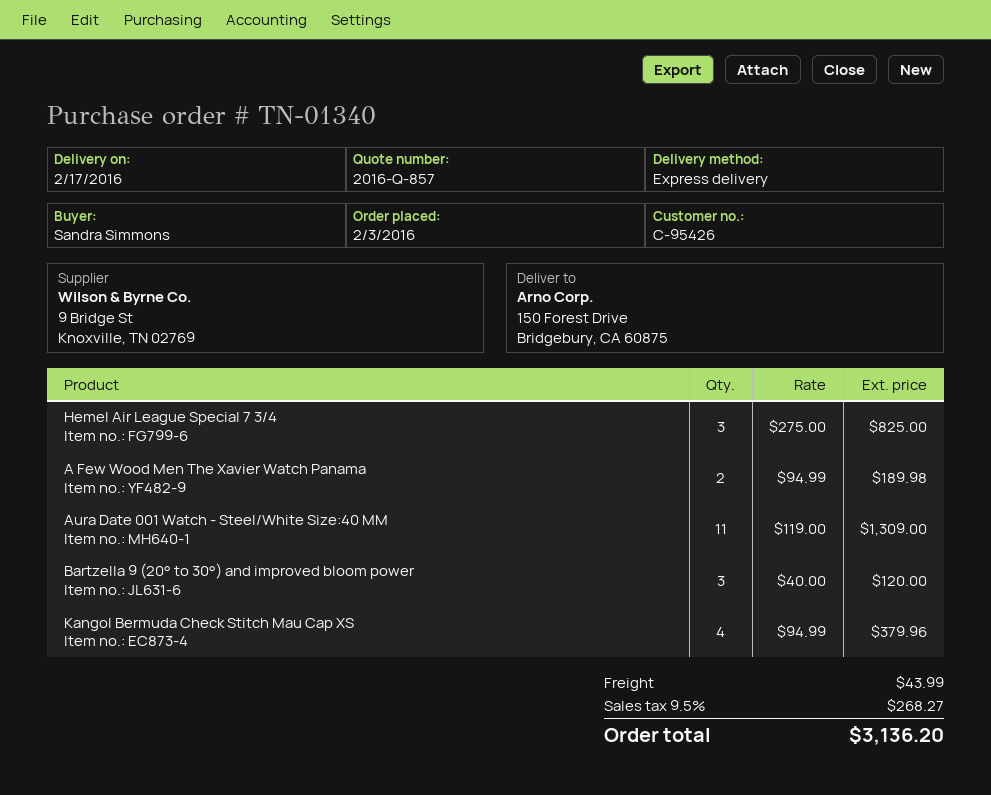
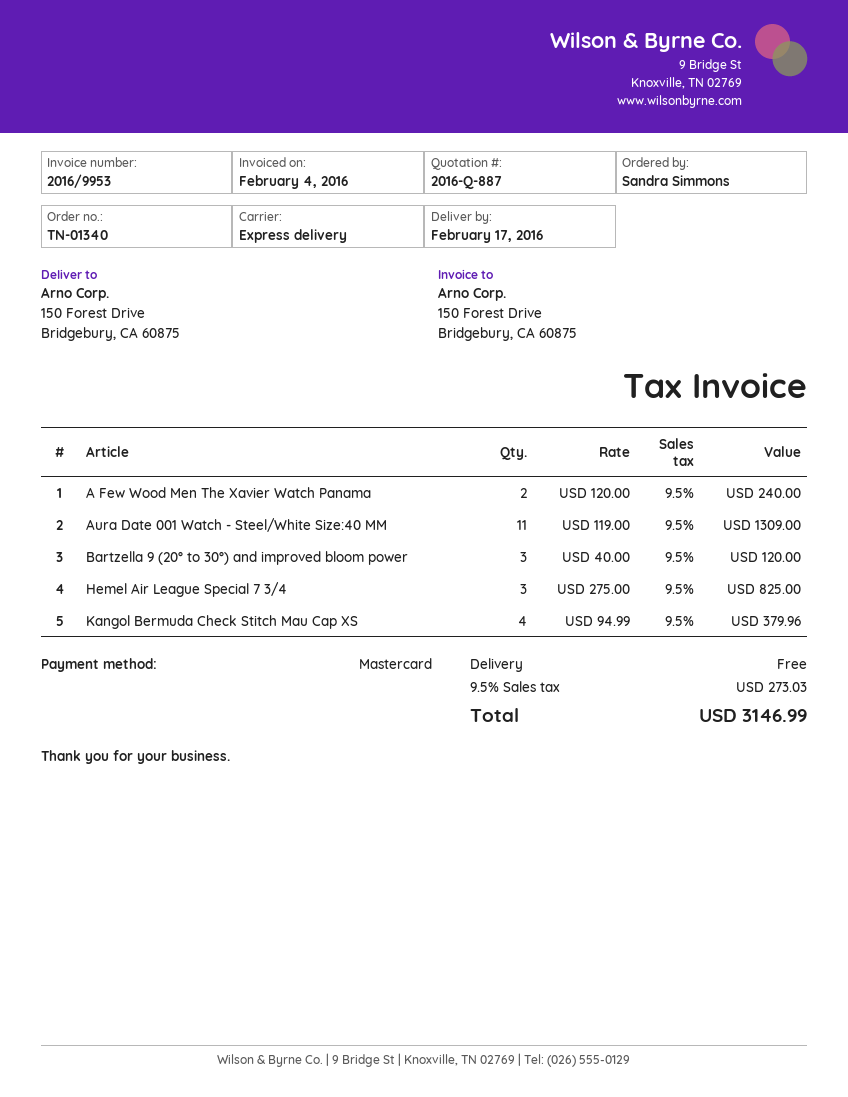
quote number: 2016-Q-857 -> 2016-Q-887
A Few Wood Men The Xavier Watch Panama: 2 x 94.99 = 189.98 -> 2 x 120.00 = 240.00
shipping: 43.99 -> 0.00
tax: 9.5% = 268.27 -> 9.5% = 273.03
total: 3136.20 -> 3146.99

